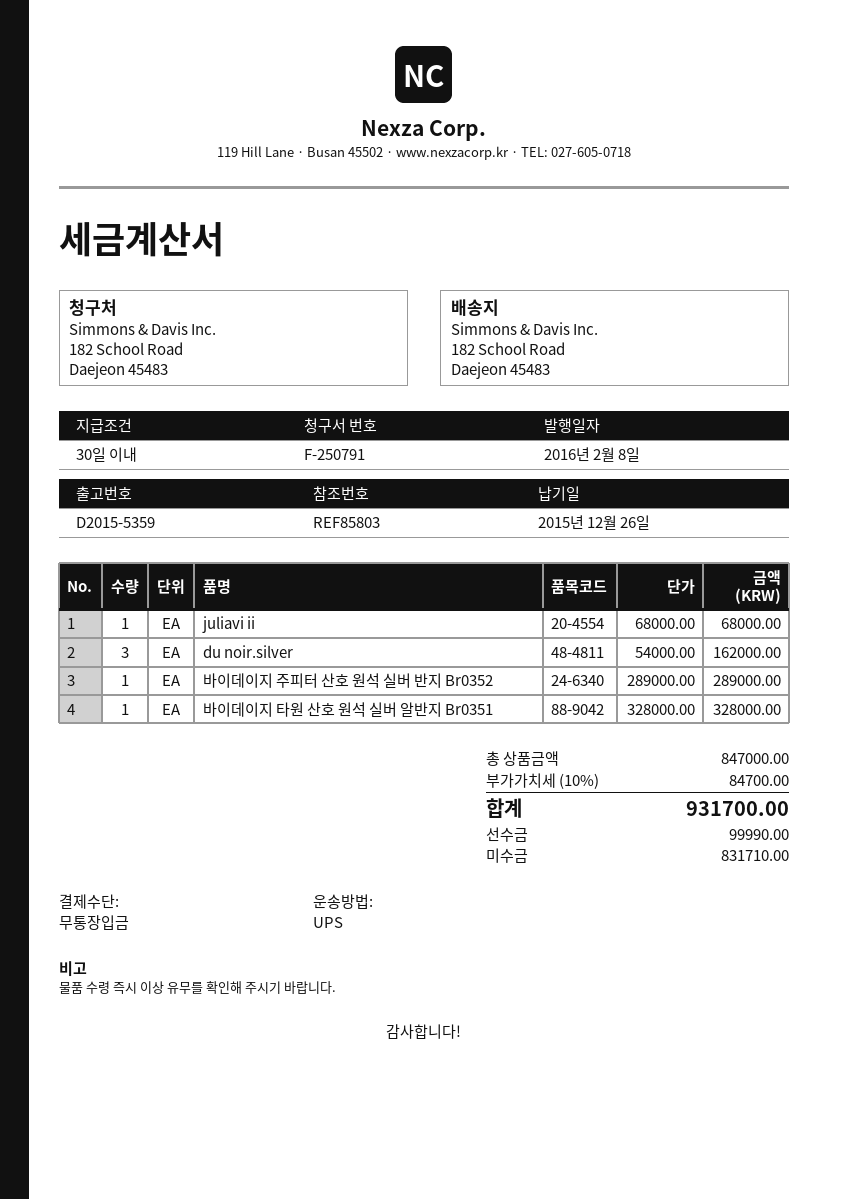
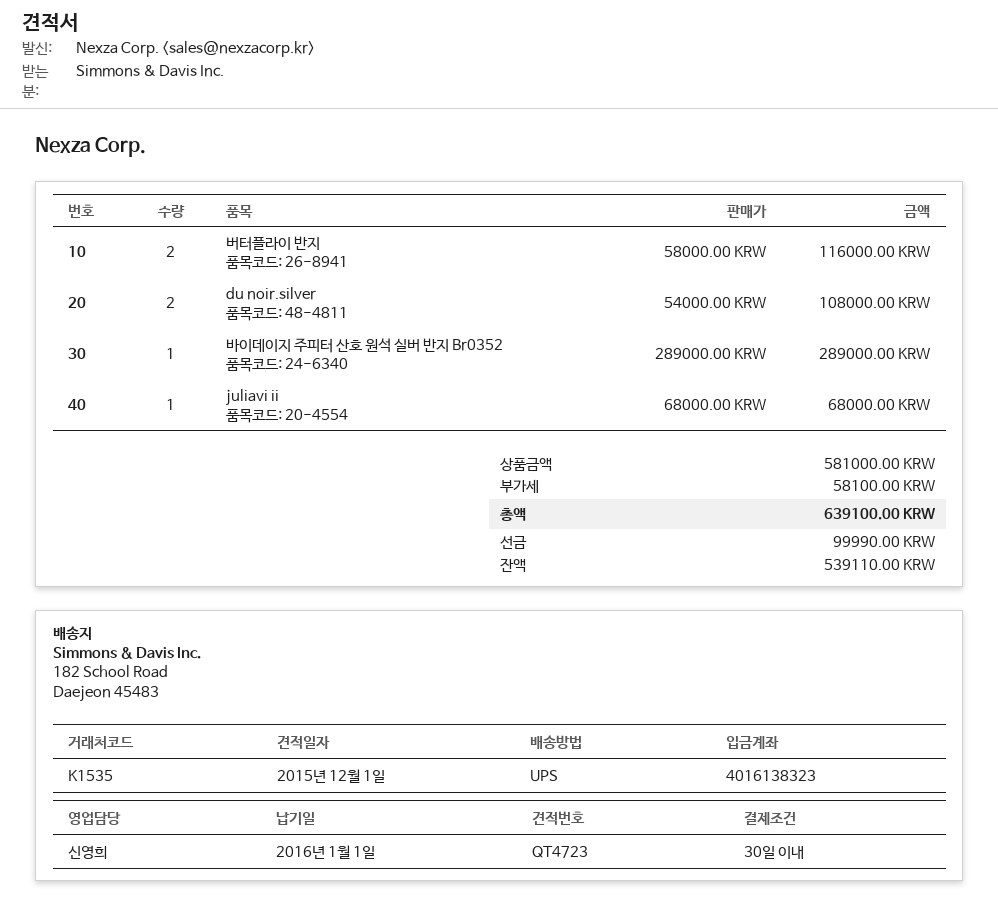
delivery date: 2015-12-26 -> 2016-01-01
du noir.silver: 3 x 54000.00 = 162000.00 -> 2 x 54000.00 = 108000.00
바이데이지 타원 산호 원석 실버 알반지 Br0351: 1 x 328000.00 = 328000.00 -> none
버터플라이 반지: none -> 2 x 58000.00 = 116000.00
subtotal: 847000.00 -> 581000.00
tax: 84700.00 -> 58100.00
total: 931700.00 -> 639100.00
balance: 831710.00 -> 539110.00

